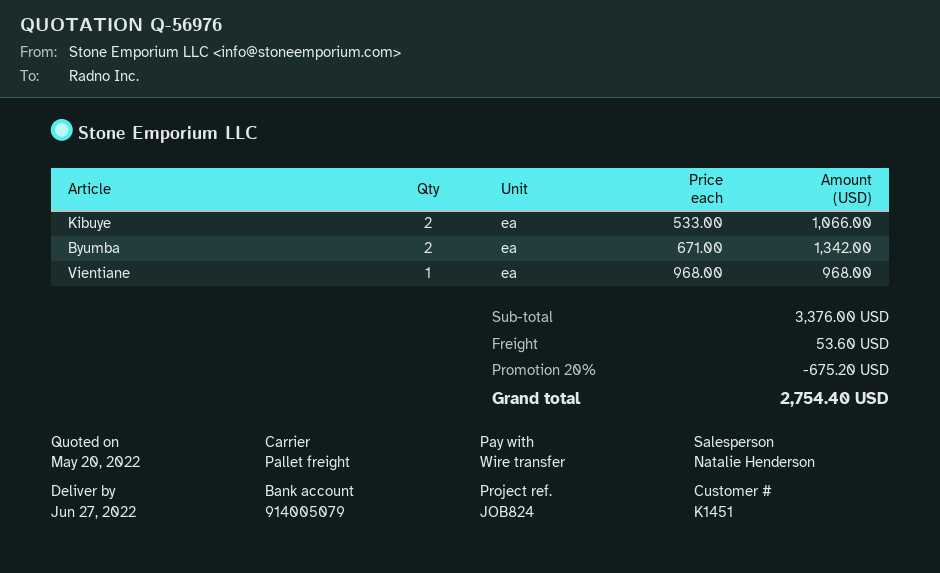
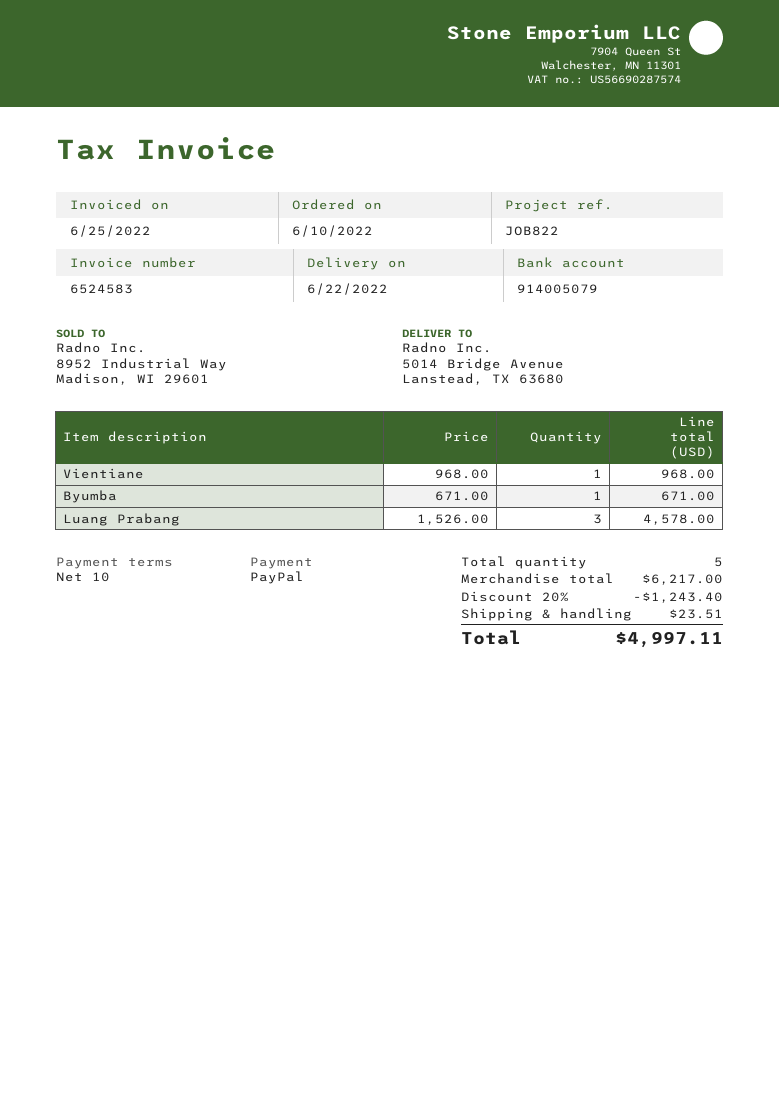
delivery date: 2022-06-27 -> 2022-06-22
reference: JOB824 -> JOB822
payment method: bank transfer -> PayPal
Kibuye: 2 x 533.00 = 1066.00 -> none
Byumba: 2 x 671.00 = 1342.00 -> 1 x 671.00 = 671.00
Luang Prabang: none -> 3 x 1526.00 = 4578.00
subtotal: 3376.00 -> 6217.00
discount: 20% = 675.20 -> 20% = 1243.40
shipping: 53.60 -> 23.51
total: 2754.40 -> 4997.11

